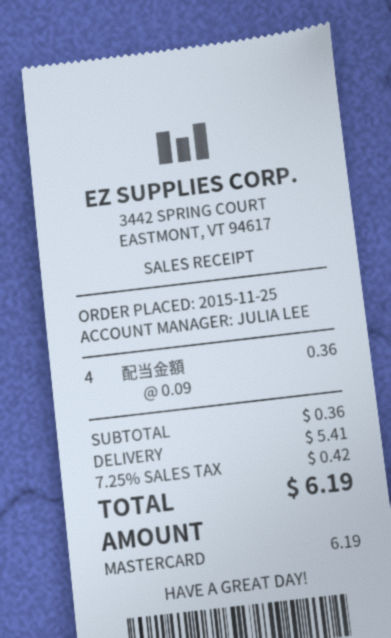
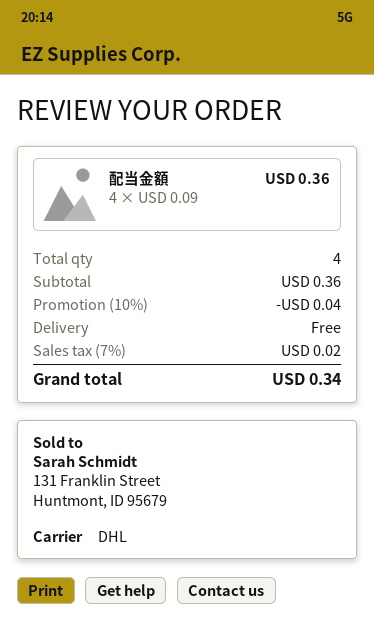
discount: none -> 10% = 0.04
shipping: 5.41 -> 0.00
tax: 7.25% = 0.42 -> 7% = 0.02
total: 6.19 -> 0.34

